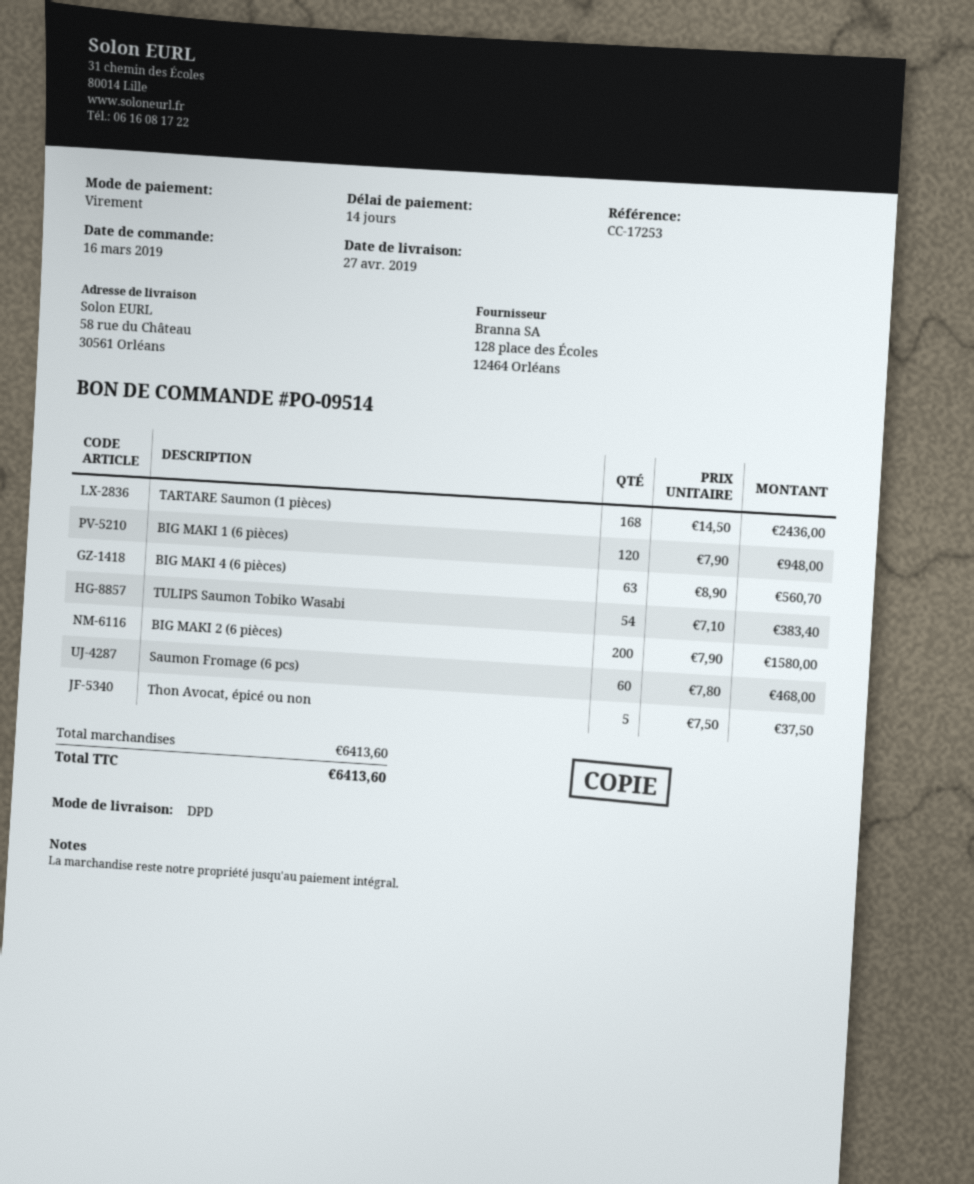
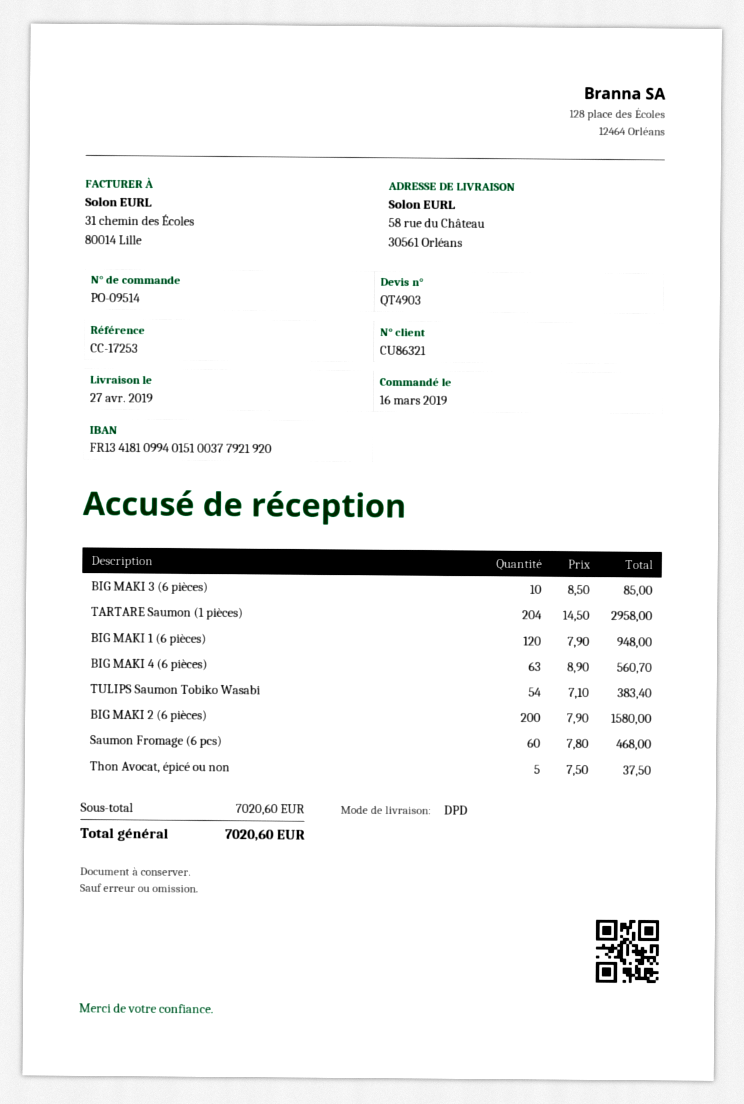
TARTARE Saumon (1 pièces): 168 x 14.50 = 2436.00 -> 204 x 14.50 = 2958.00
BIG MAKI 3 (6 pièces): none -> 10 x 8.50 = 85.00
subtotal: 6413.60 -> 7020.60
total: 6413.60 -> 7020.60

